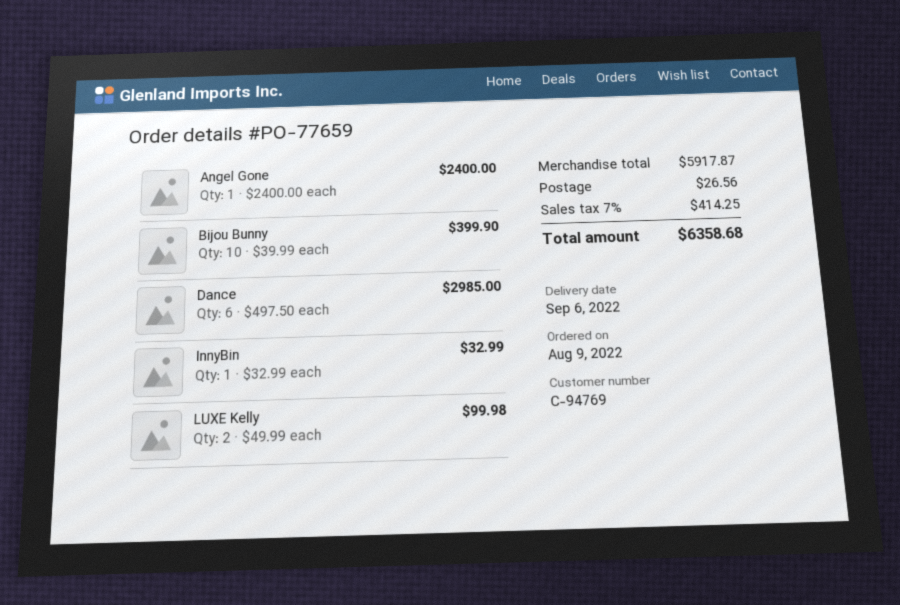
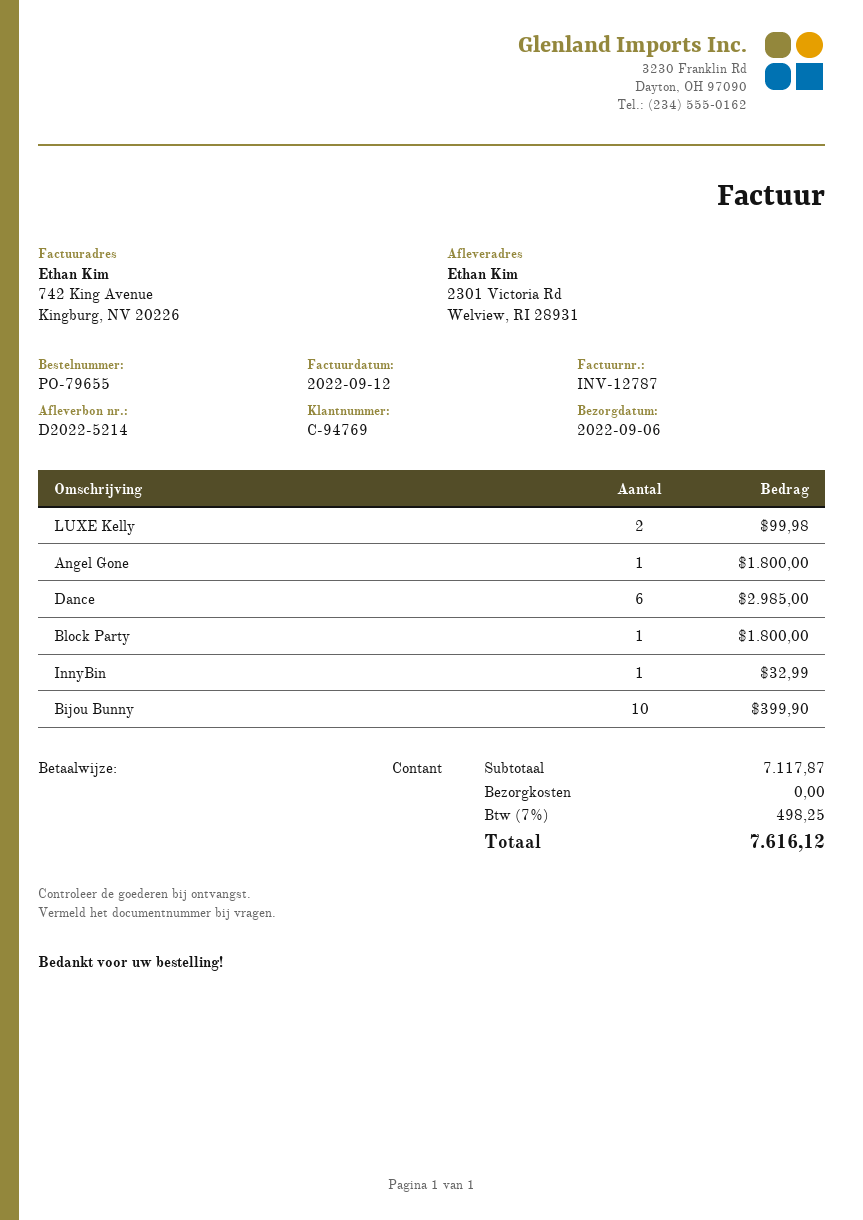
order number: PO-77659 -> PO-79655
Angel Gone: 1 for 2400.00 -> 1 for 1800.00
Block Party: none -> 1 for 1800.00
subtotal: 5917.87 -> 7117.87
shipping: 26.56 -> 0.00
tax: 7% = 414.25 -> 7% = 498.25
total: 6358.68 -> 7616.12

